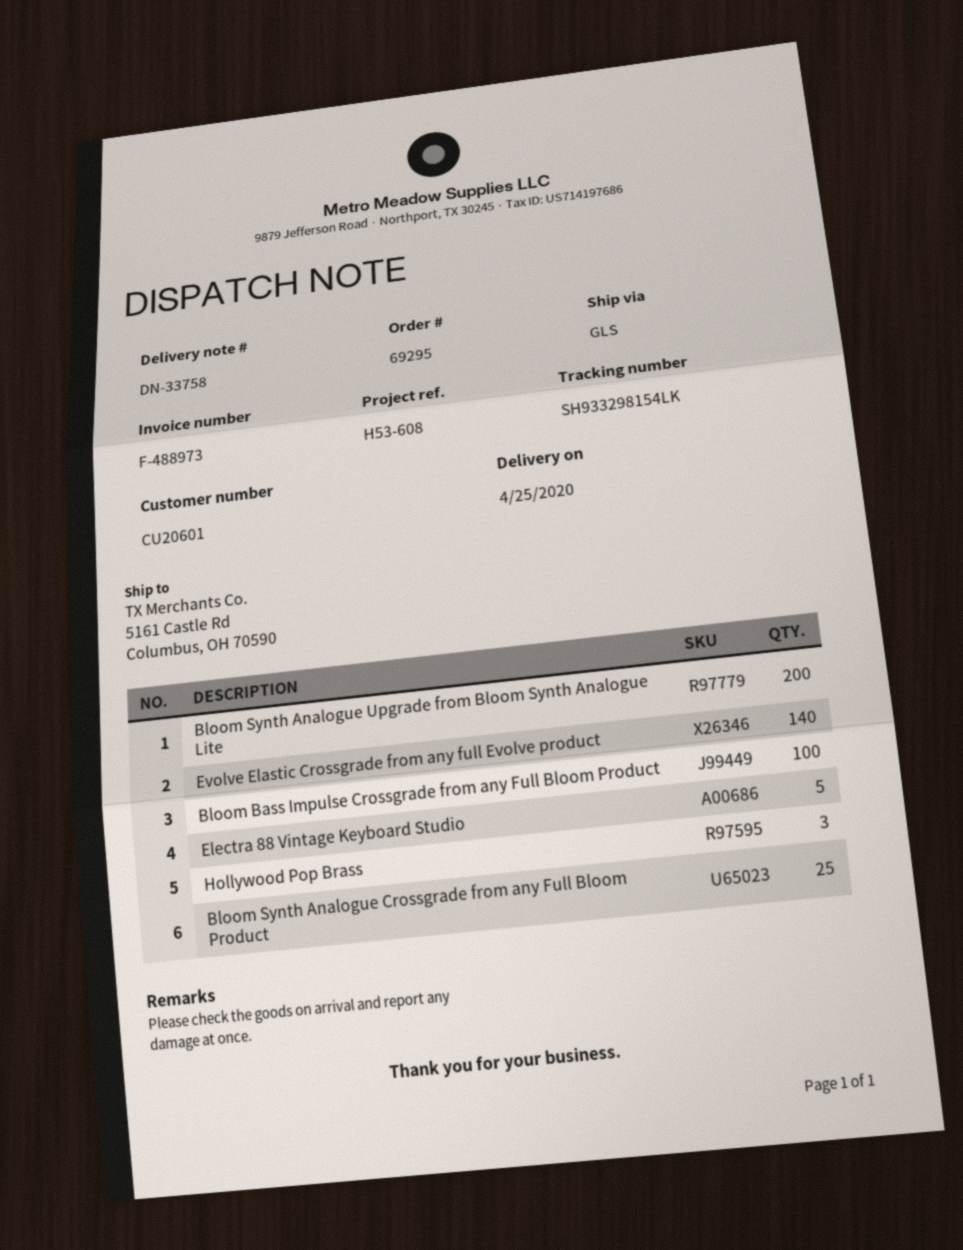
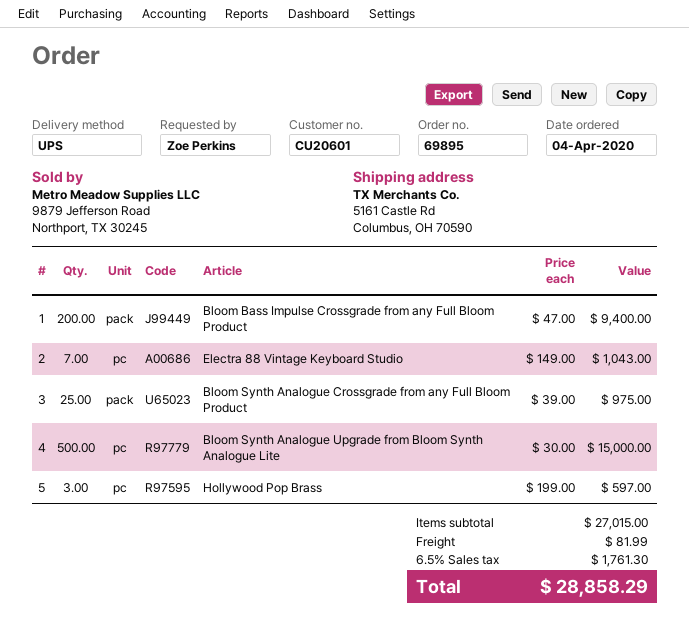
order number: 69295 -> 69895
shipping method: GLS -> UPS
Bloom Synth Analogue Upgrade from Bloom Synth Analogue Lite: 200 -> 500
Evolve Elastic Crossgrade from any full Evolve product: 140 -> none
Bloom Bass Impulse Crossgrade from any Full Bloom Product: 100 -> 200
Electra 88 Vintage Keyboard Studio: 5 -> 7

